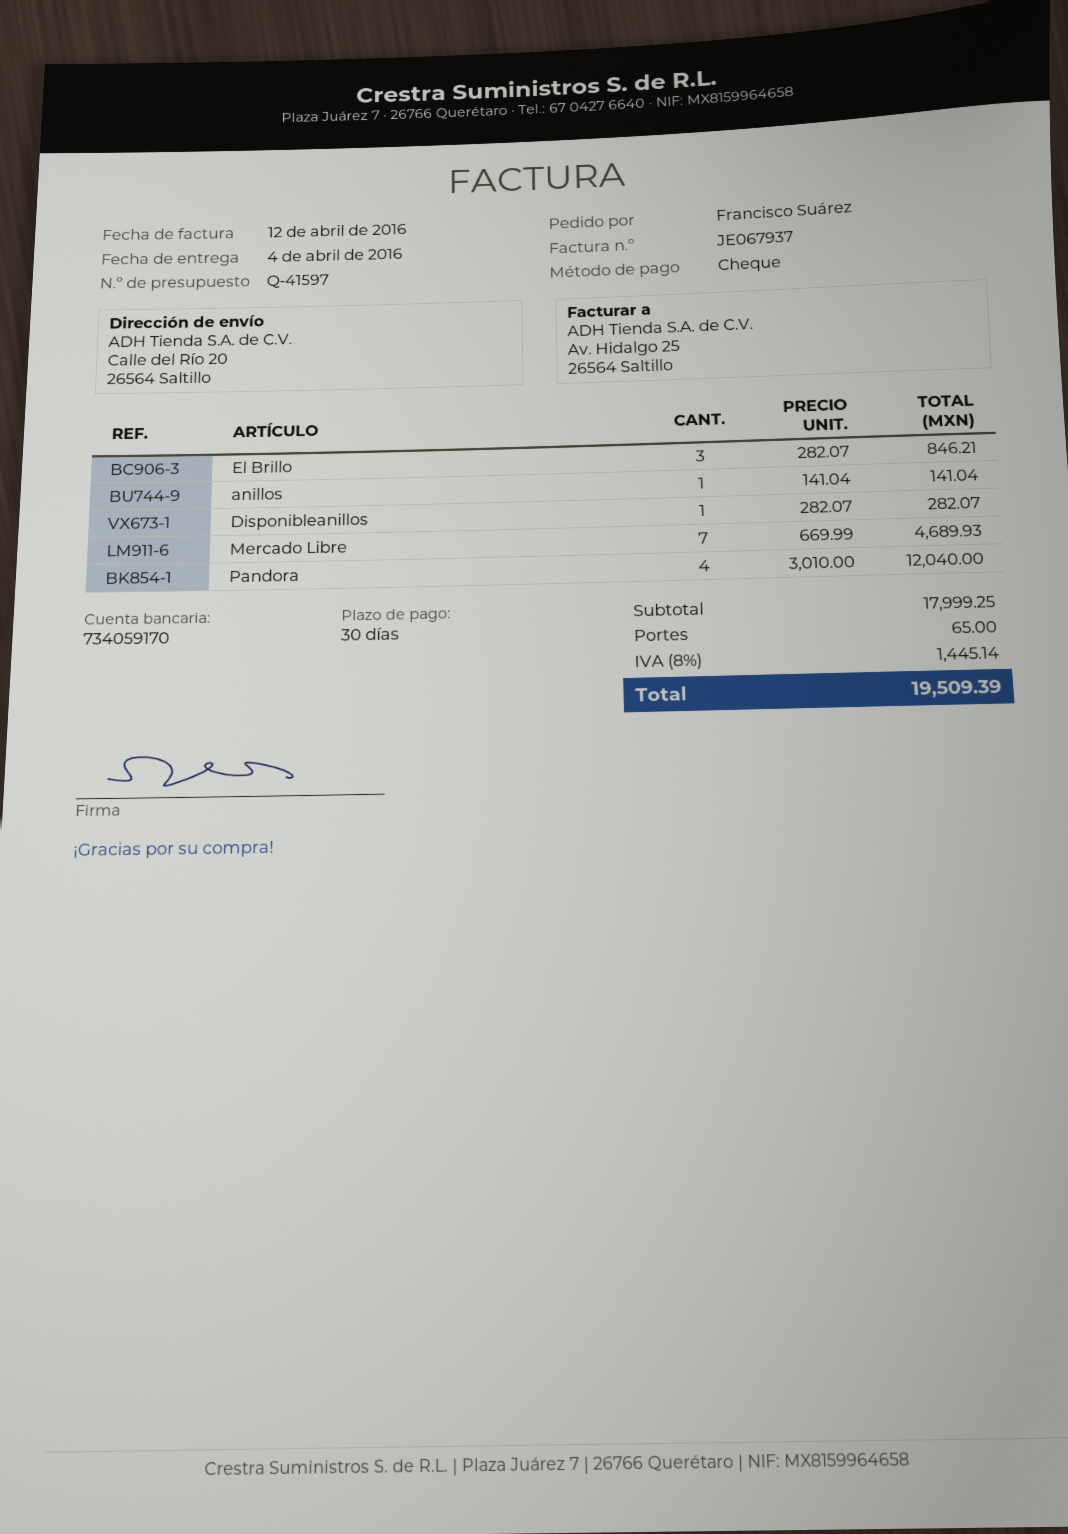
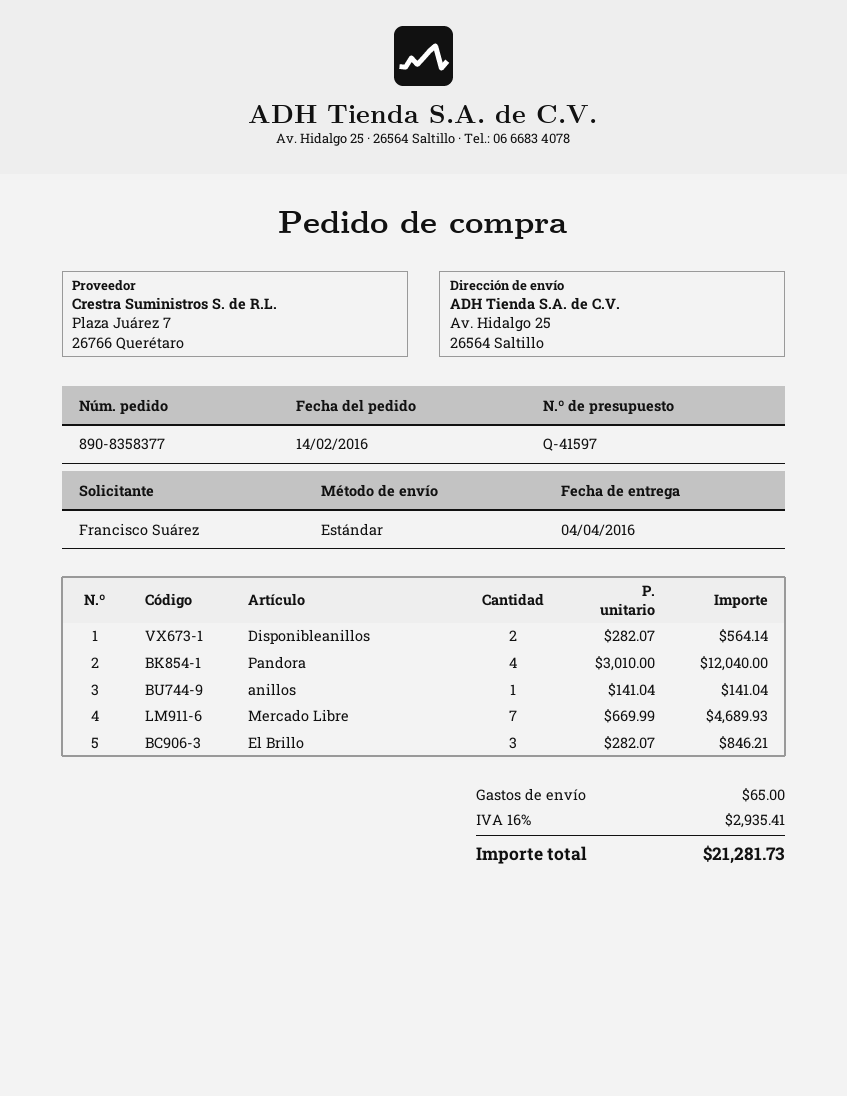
ship to: Calle del Río 20, 26564 Saltillo -> Av. Hidalgo 25, 26564 Saltillo
Disponibleanillos: 1 x 282.07 = 282.07 -> 2 x 282.07 = 564.14
tax: 8% = 1445.14 -> 16% = 2935.41
total: 19509.39 -> 21281.73

